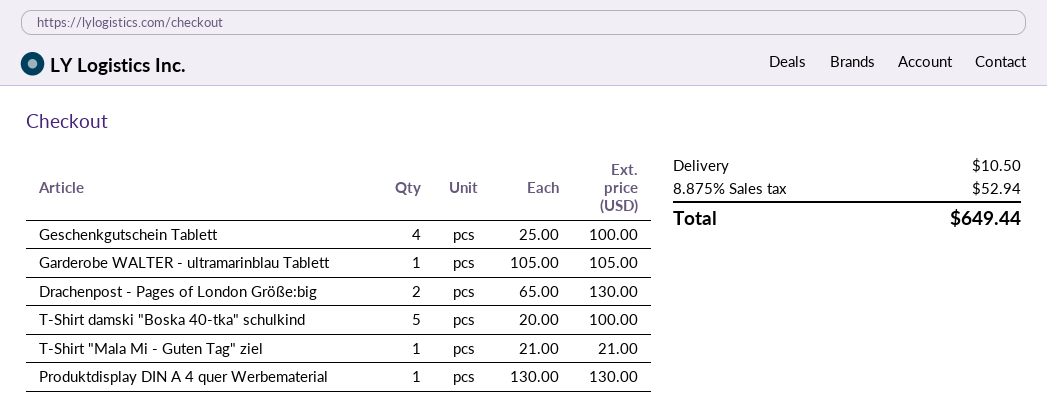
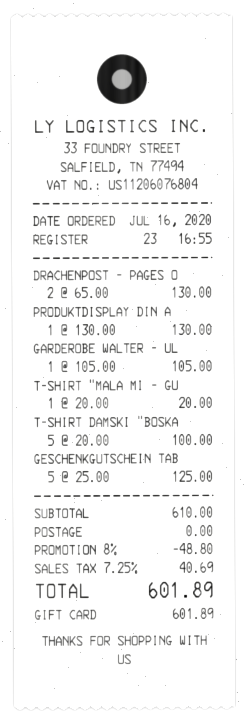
Geschenkgutschein Tablett: 4 x 25.00 = 100.00 -> 5 x 25.00 = 125.00
T-Shirt "Mala Mi - Guten Tag" ziel: 1 x 21.00 = 21.00 -> 1 x 20.00 = 20.00
discount: none -> 8% = 48.80
shipping: 10.50 -> 0.00
tax: 8.875% = 52.94 -> 7.25% = 40.69
total: 649.44 -> 601.89

